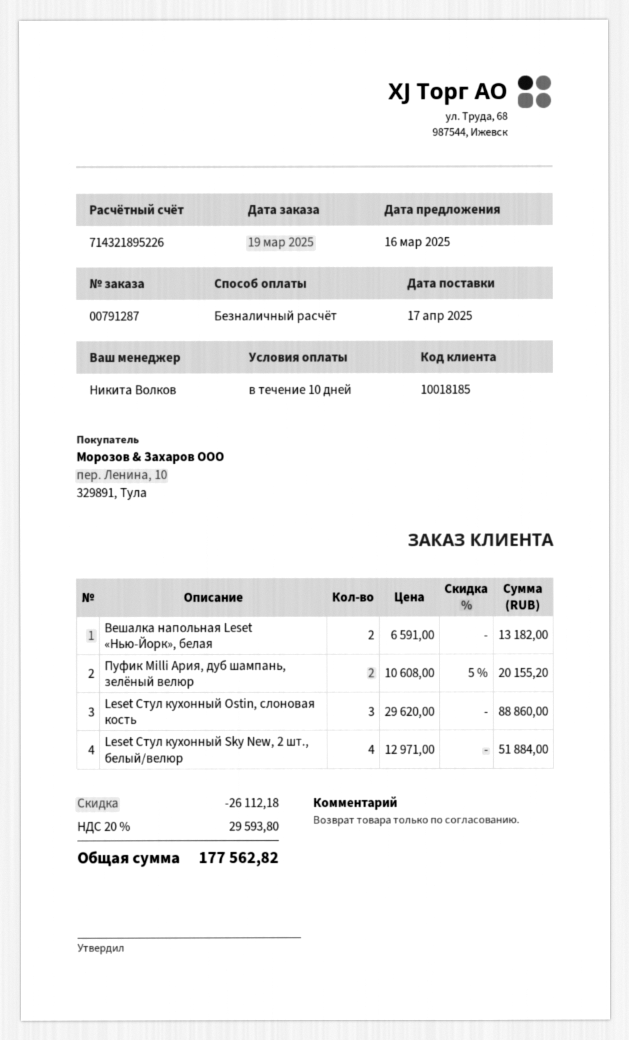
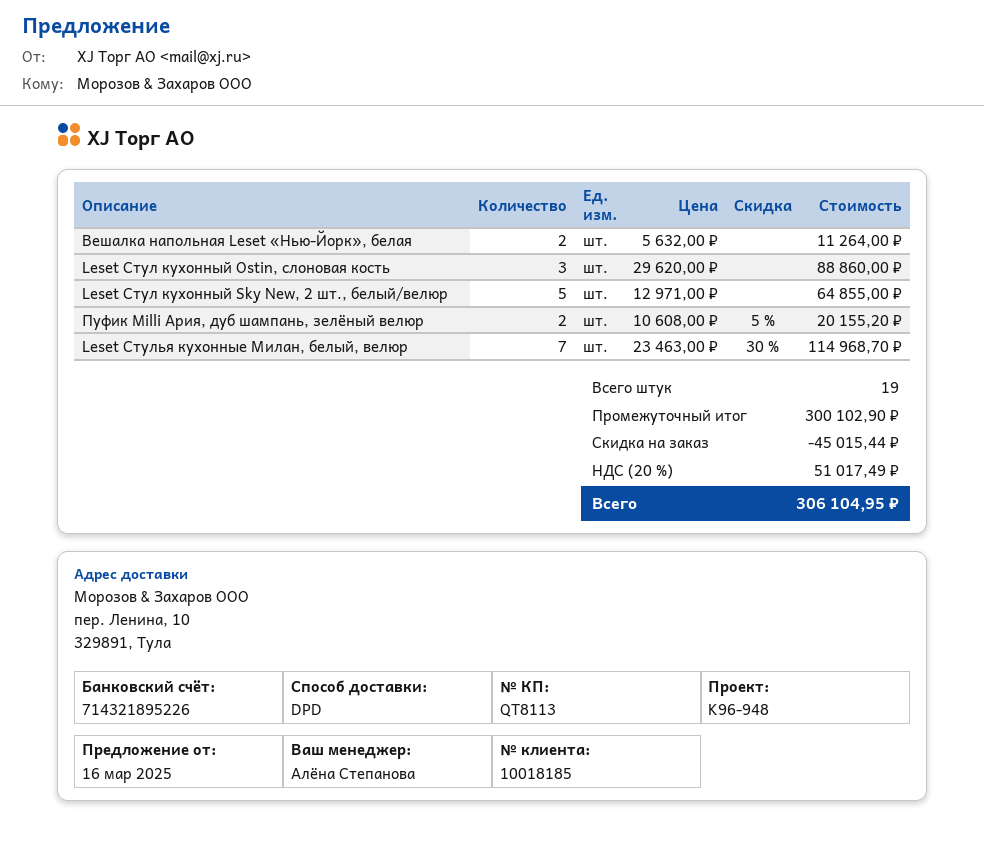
sales rep: Никита Волков -> Алёна Степанова
Вешалка напольная Leset «Нью-Йорк», белая: 2 x 6591.00 = 13182.00 -> 2 x 5632.00 = 11264.00
Leset Стул кухонный Sky New, 2 шт., белый/велюр: 4 x 12971.00 = 51884.00 -> 5 x 12971.00 = 64855.00
Leset Стулья кухонные Милан, белый, велюр: none -> 7 x 23463.00 - 30% = 114968.70
discount: 26112.18 -> 45015.44
tax: 20% = 29593.80 -> 20% = 51017.49
total: 177562.82 -> 306104.95

